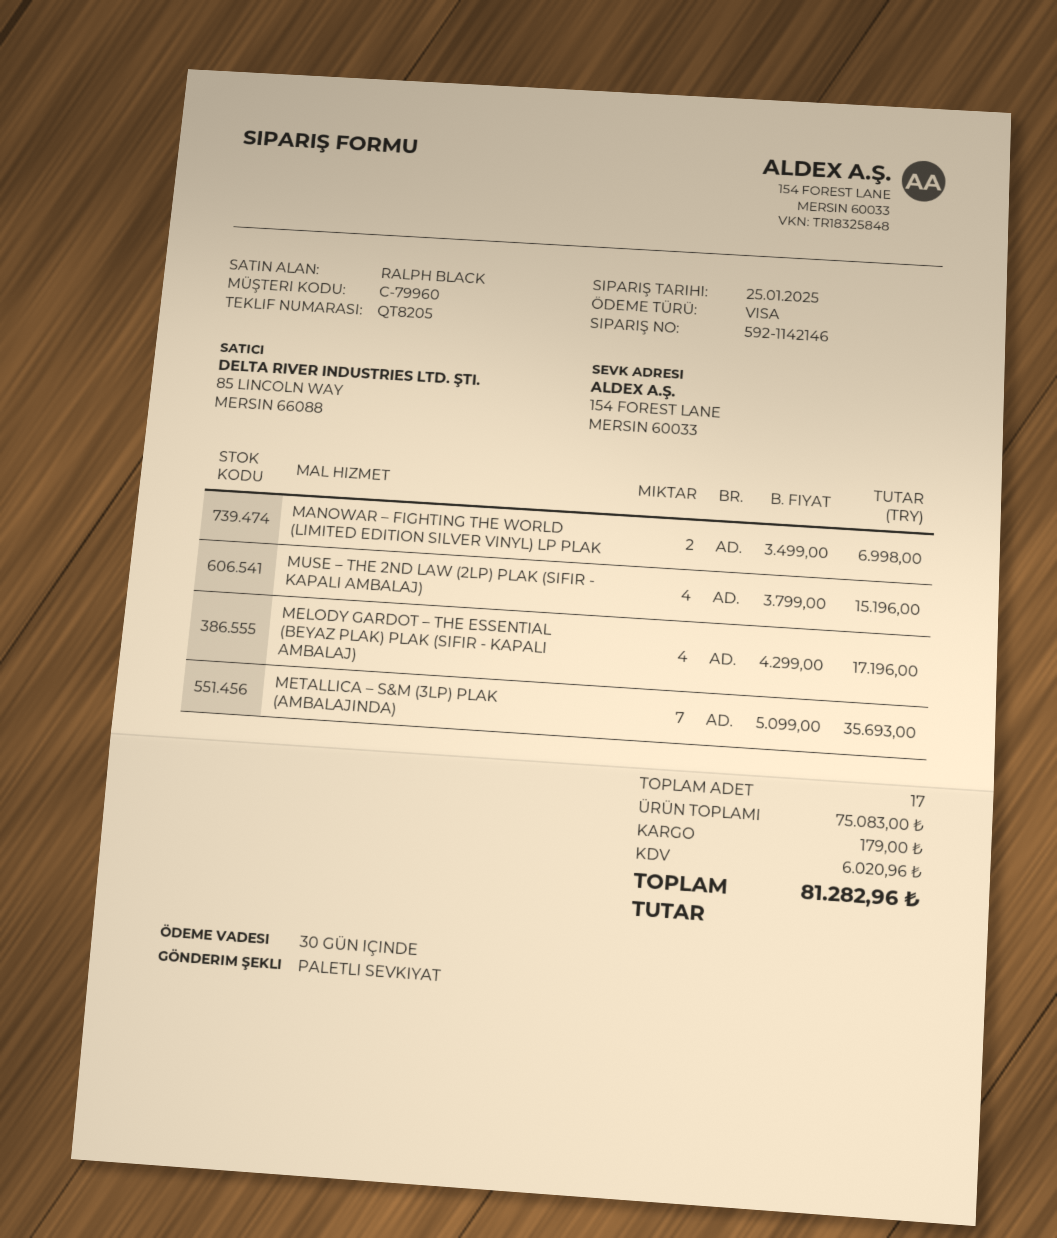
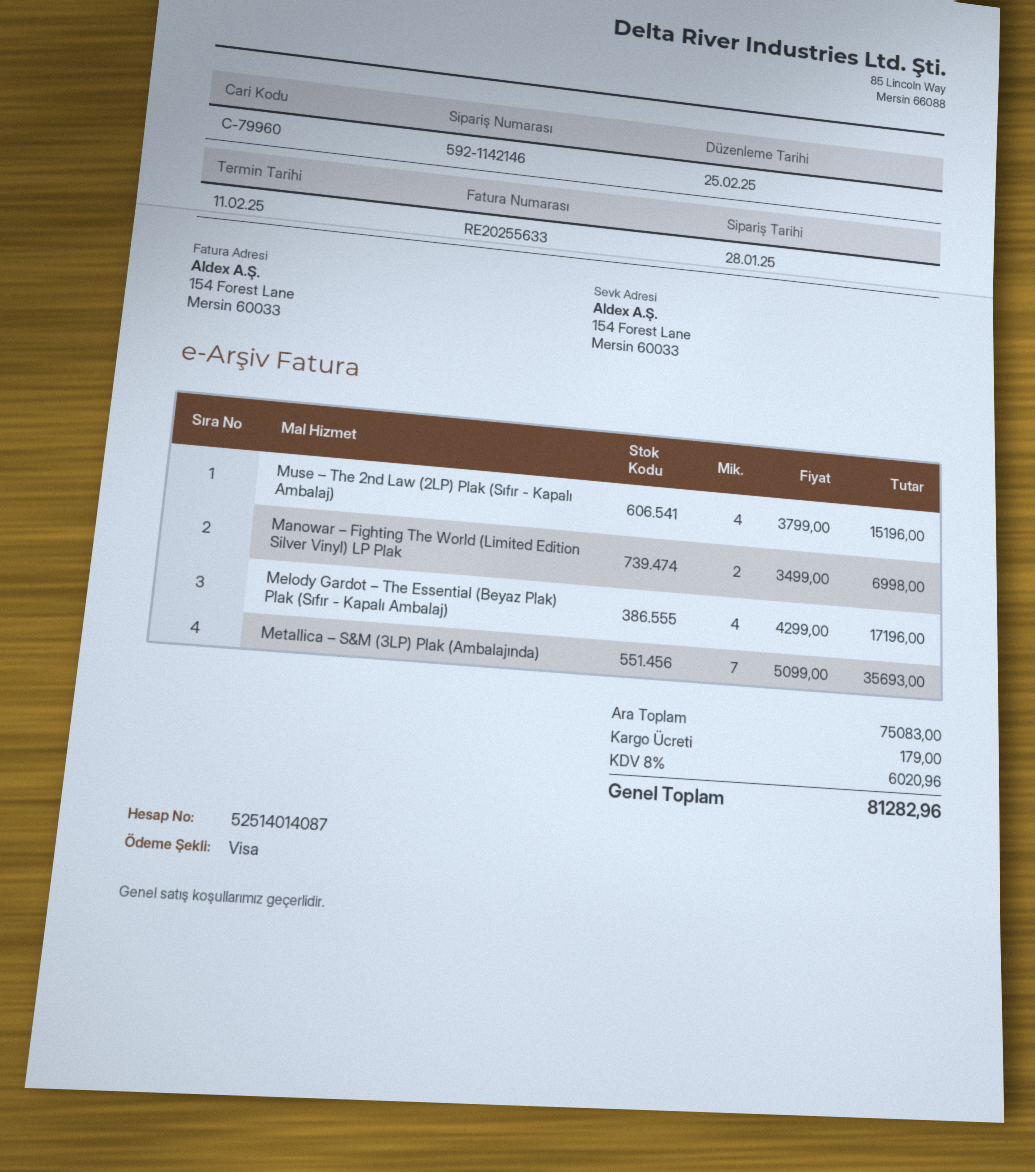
order date: 2025-01-25 -> 2025-01-28

